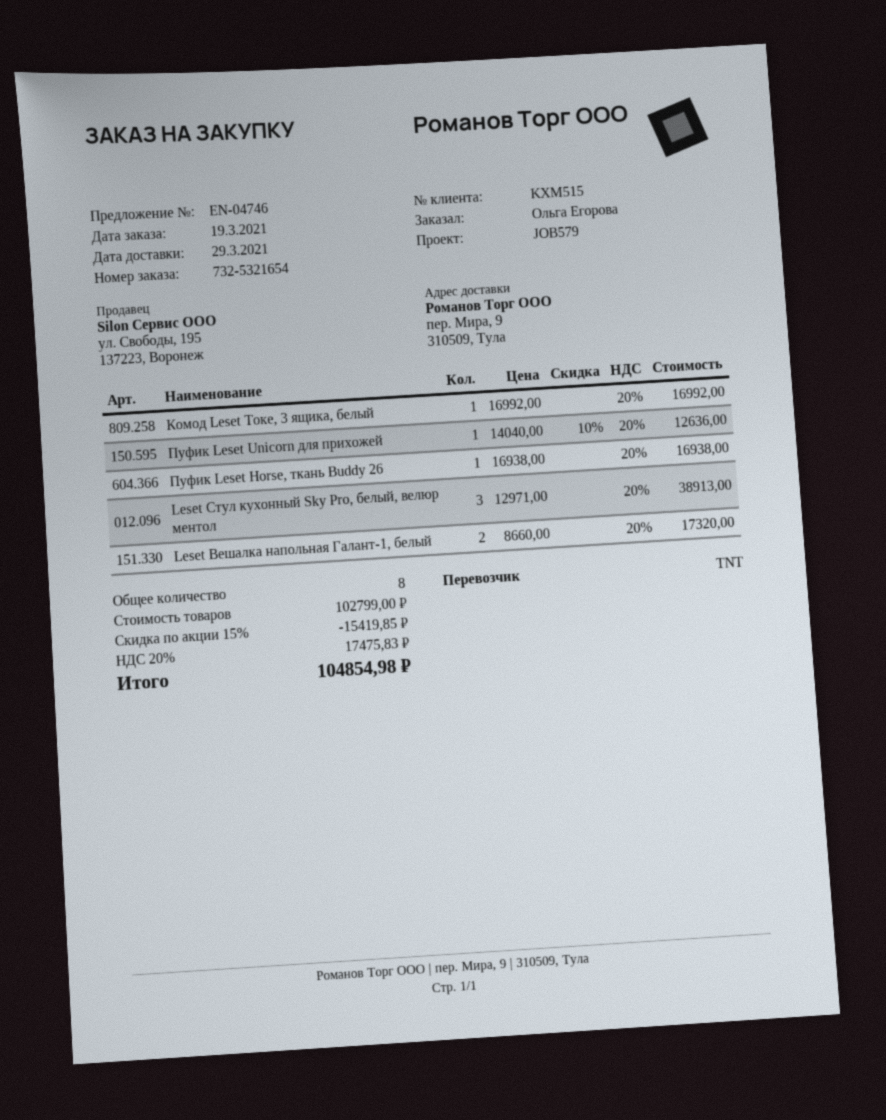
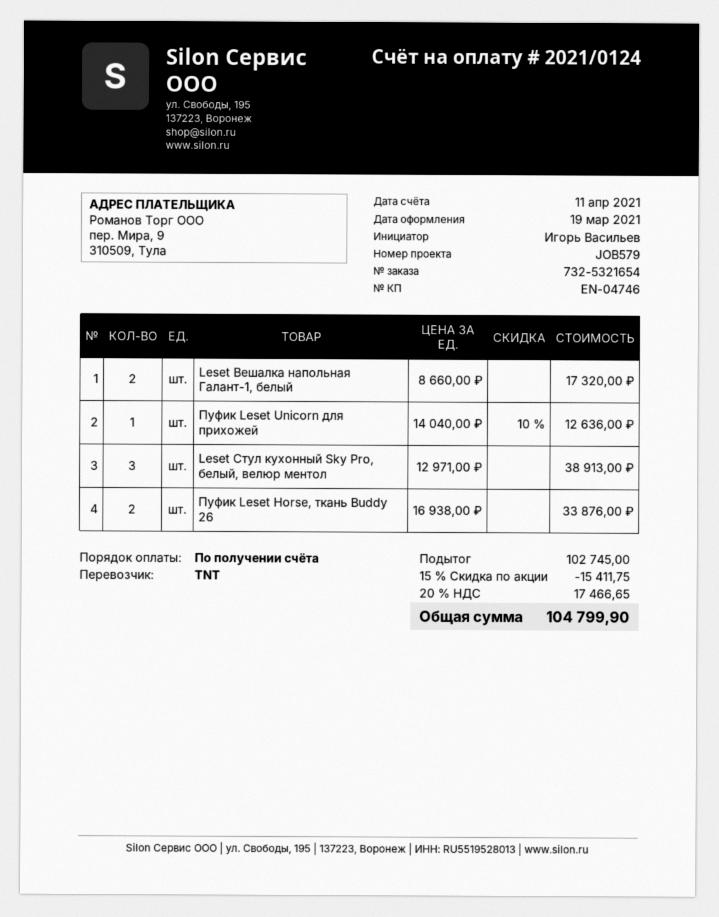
ordered by: Ольга Егорова -> Игорь Васильев
Комод Leset Токе, 3 ящика, белый: 1 x 16992.00 = 16992.00 -> none
Пуфик Leset Horse, ткань Buddy 26: 1 x 16938.00 = 16938.00 -> 2 x 16938.00 = 33876.00
subtotal: 102799.00 -> 102745.00
discount: 15% = 15419.85 -> 15% = 15411.75
tax: 20% = 17475.83 -> 20% = 17466.65
total: 104854.98 -> 104799.90

